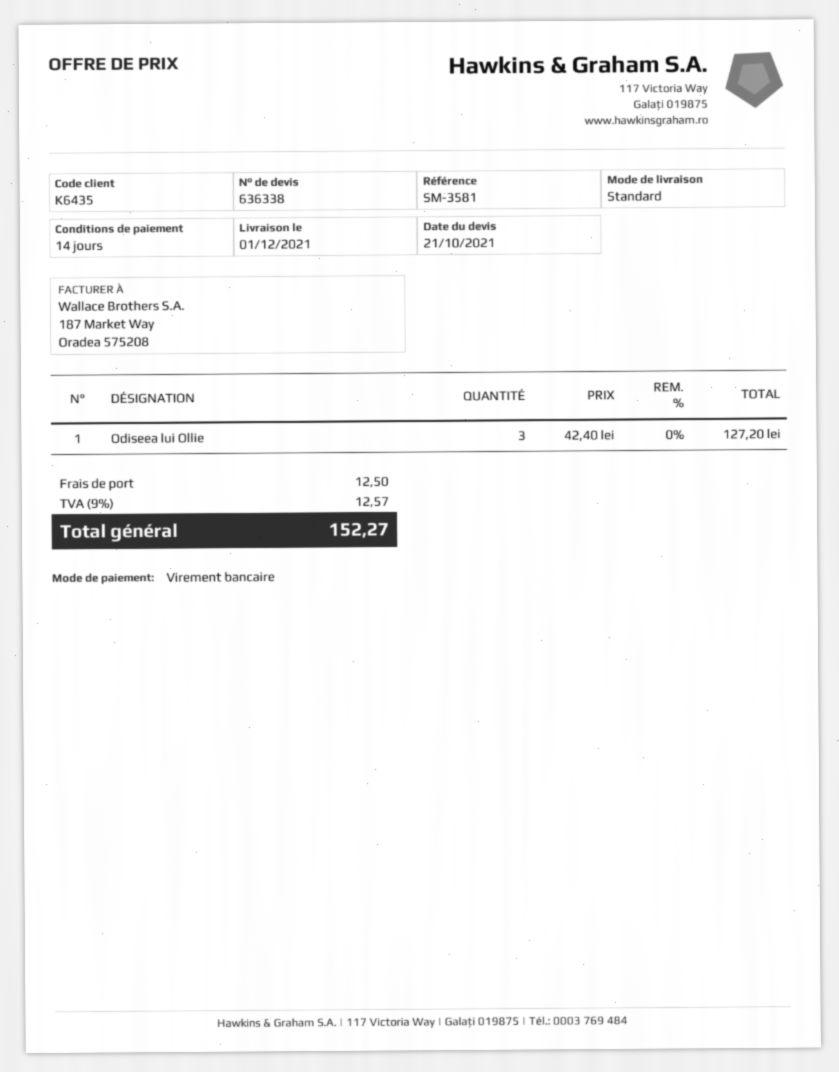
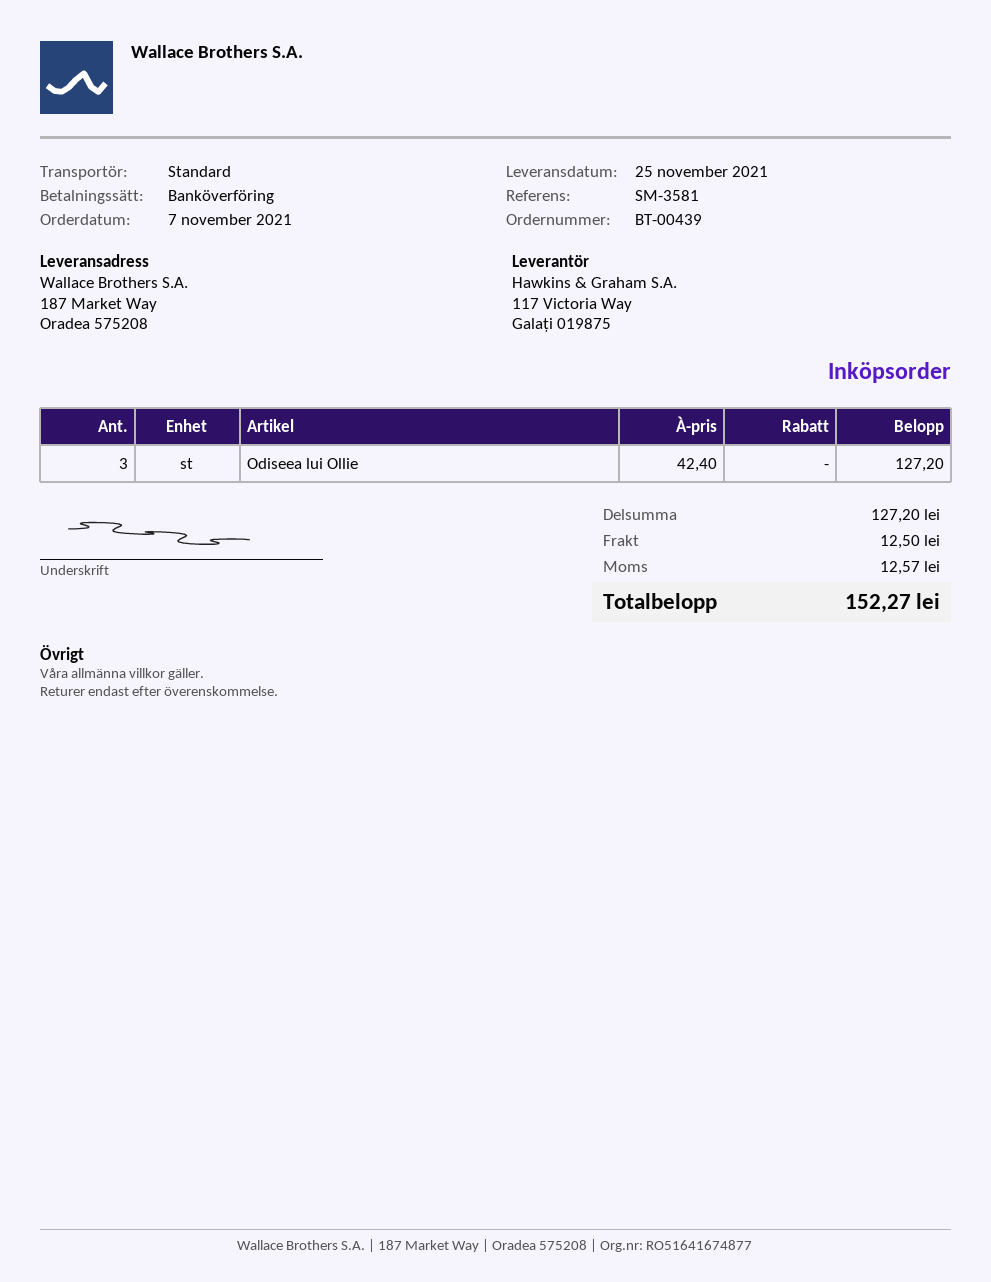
delivery date: 2021-12-01 -> 2021-11-25

